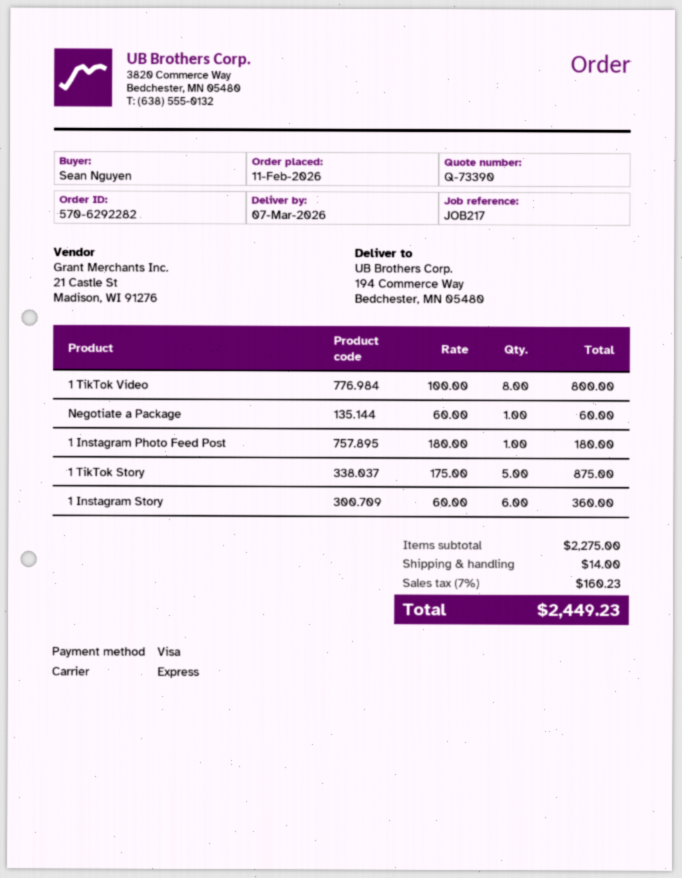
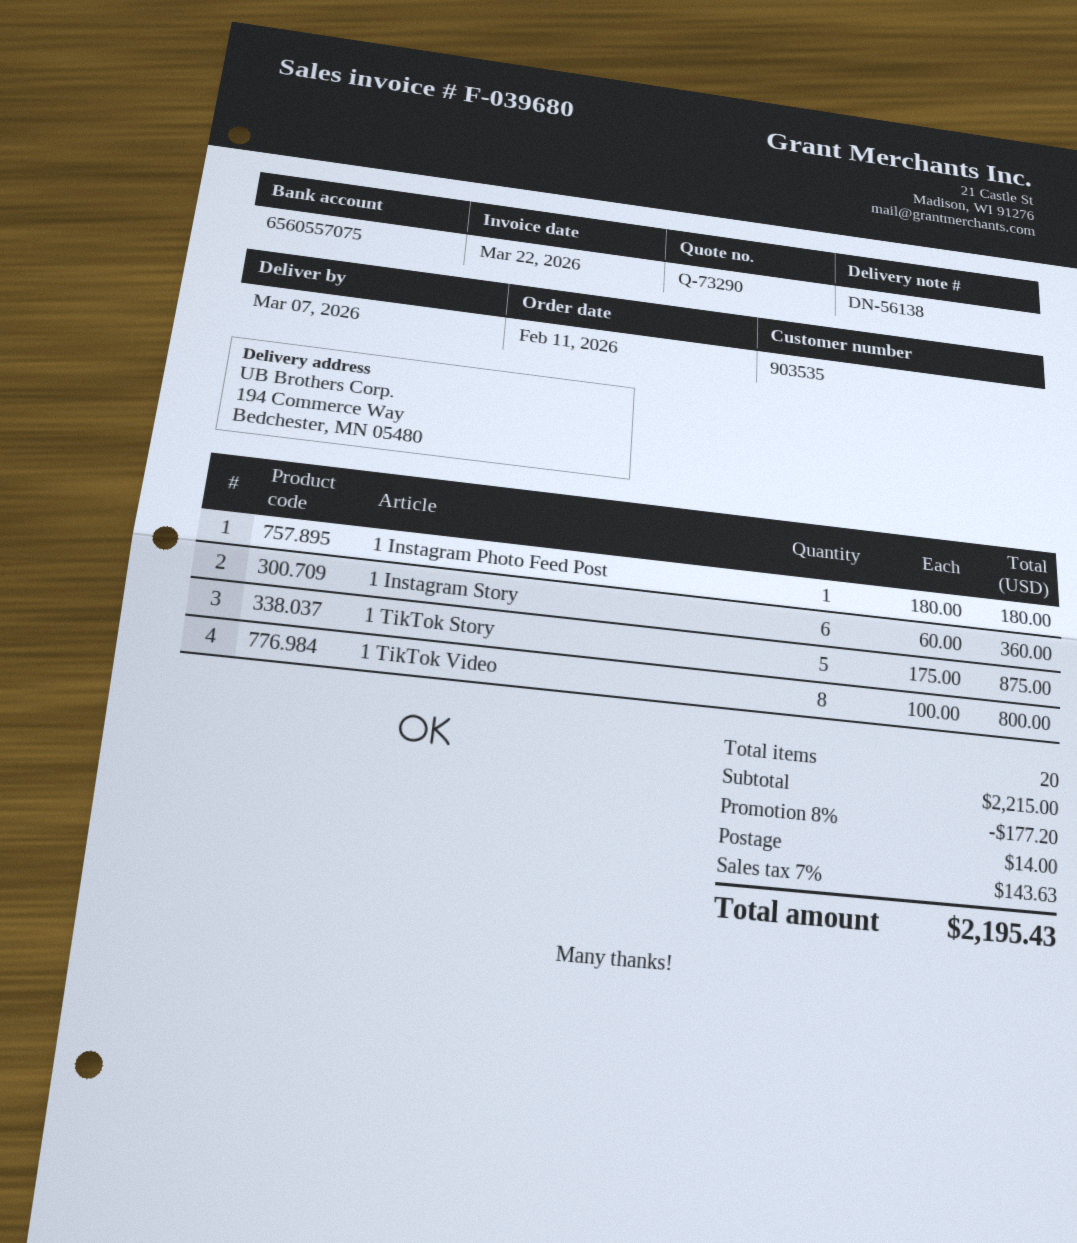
quote number: Q-73390 -> Q-73290
Negotiate a Package: 1 x 60.00 = 60.00 -> none
subtotal: 2275.00 -> 2215.00
discount: none -> 8% = 177.20
tax: 7% = 160.23 -> 7% = 143.63
total: 2449.23 -> 2195.43

